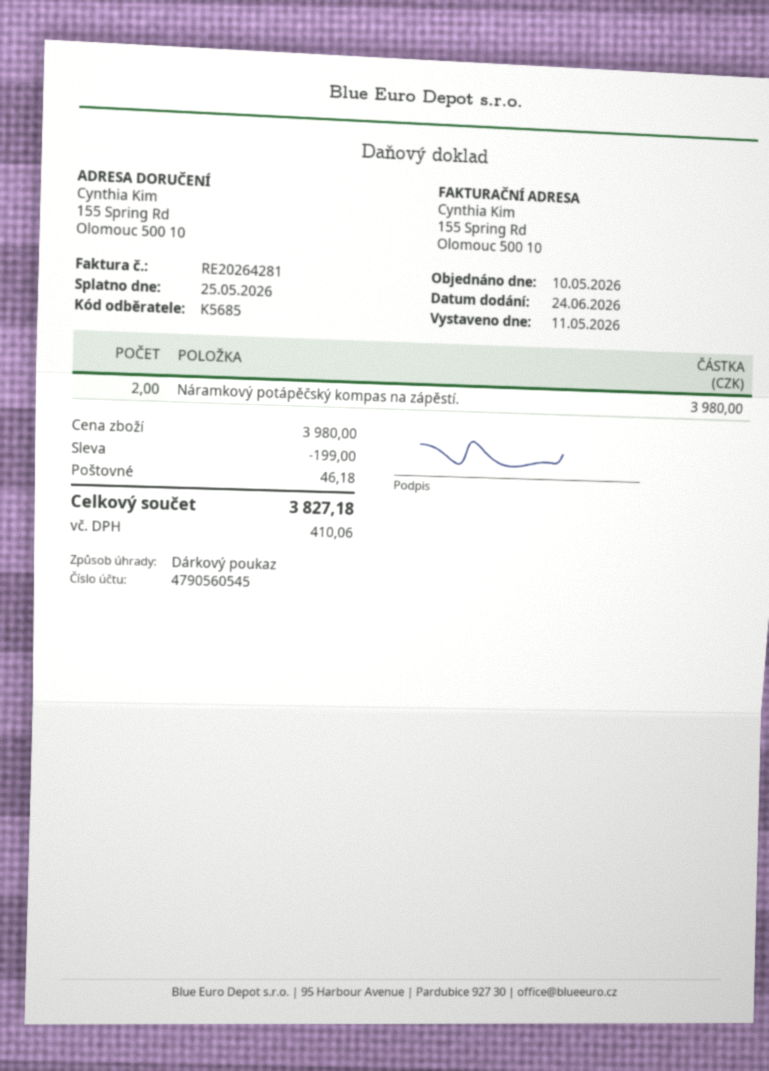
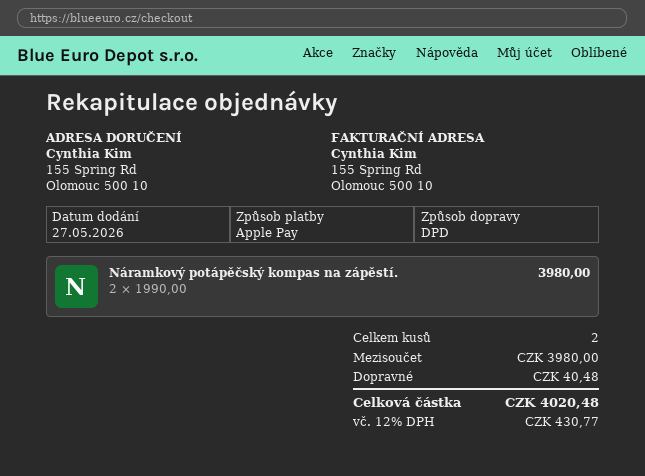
delivery date: 2026-06-24 -> 2026-05-27
payment method: gift card -> Apple Pay
discount: 199.00 -> none
shipping: 46.18 -> 40.48
tax: 410.06 -> 430.77
total: 3827.18 -> 4020.48

